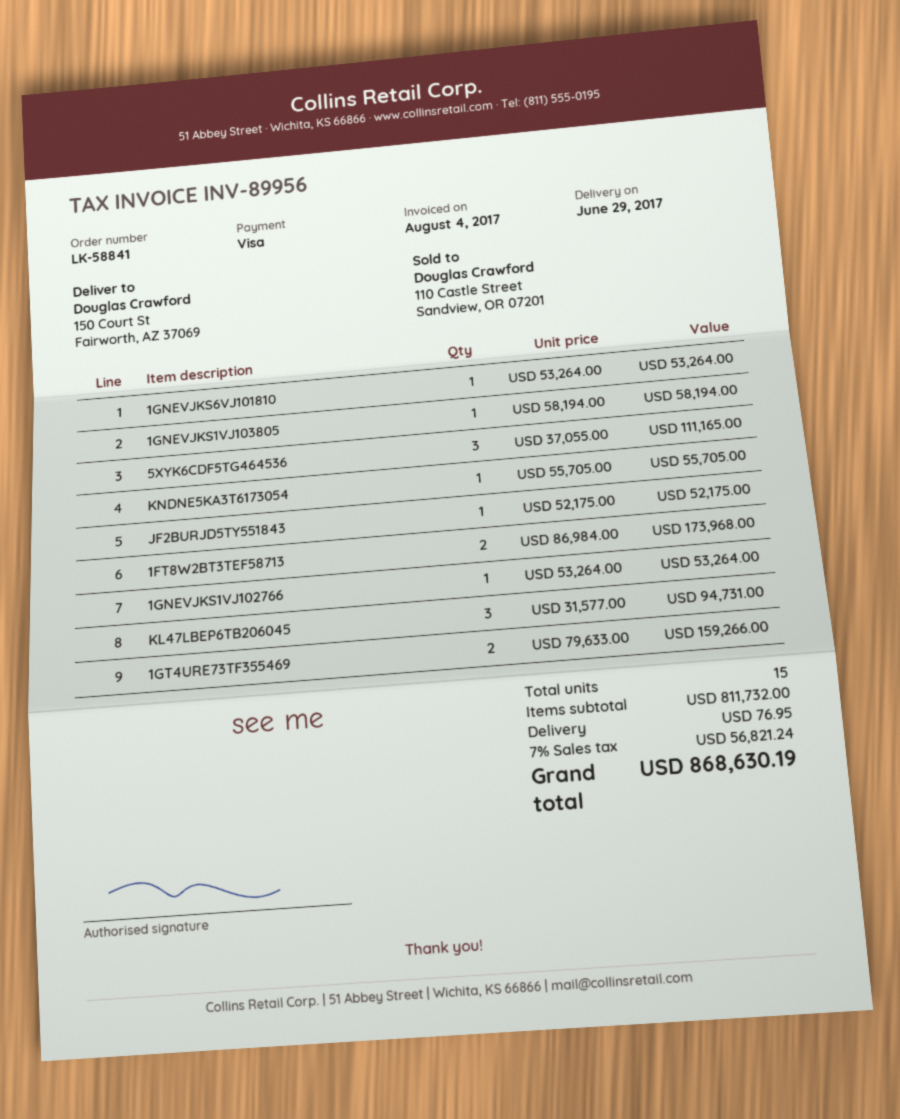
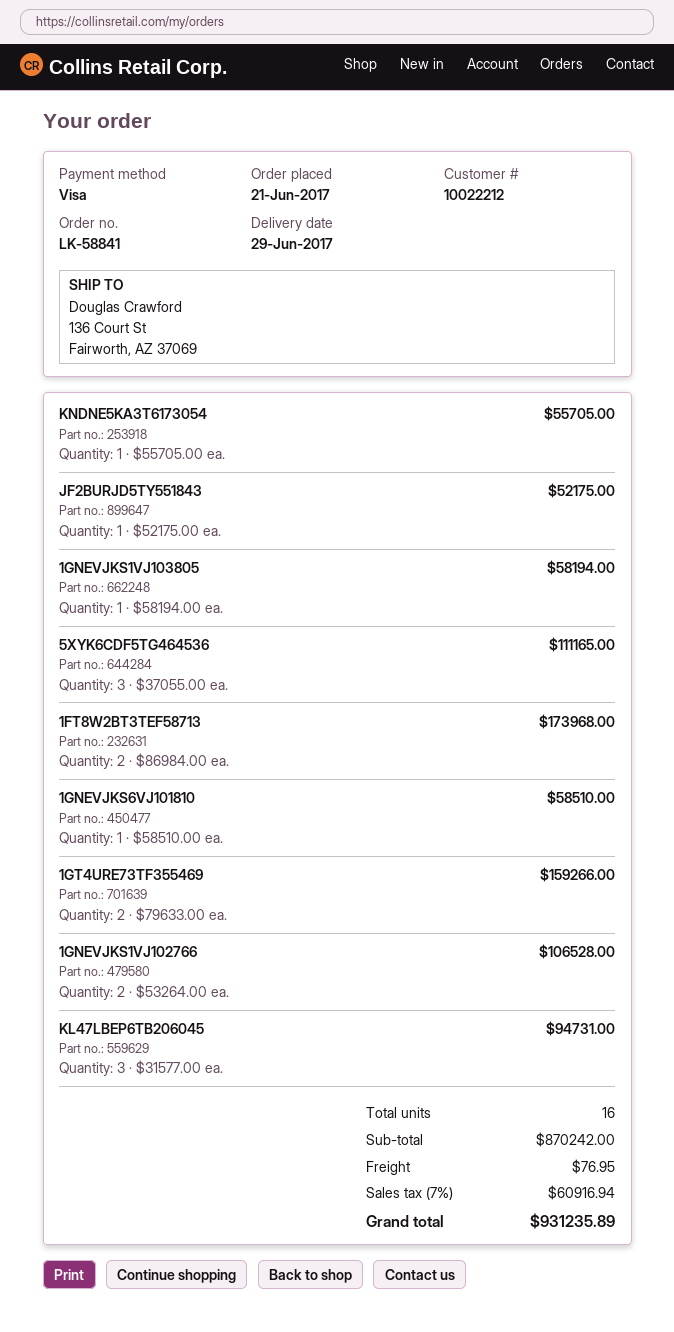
ship to: 150 Court St, Fairworth, AZ 37069 -> 136 Court St, Fairworth, AZ 37069
1GNEVJKS6VJ101810: 1 x 53264.00 = 53264.00 -> 1 x 58510.00 = 58510.00
1GNEVJKS1VJ102766: 1 x 53264.00 = 53264.00 -> 2 x 53264.00 = 106528.00
total quantity: 15 -> 16
subtotal: 811732.00 -> 870242.00
tax: 7% = 56821.24 -> 7% = 60916.94
total: 868630.19 -> 931235.89

